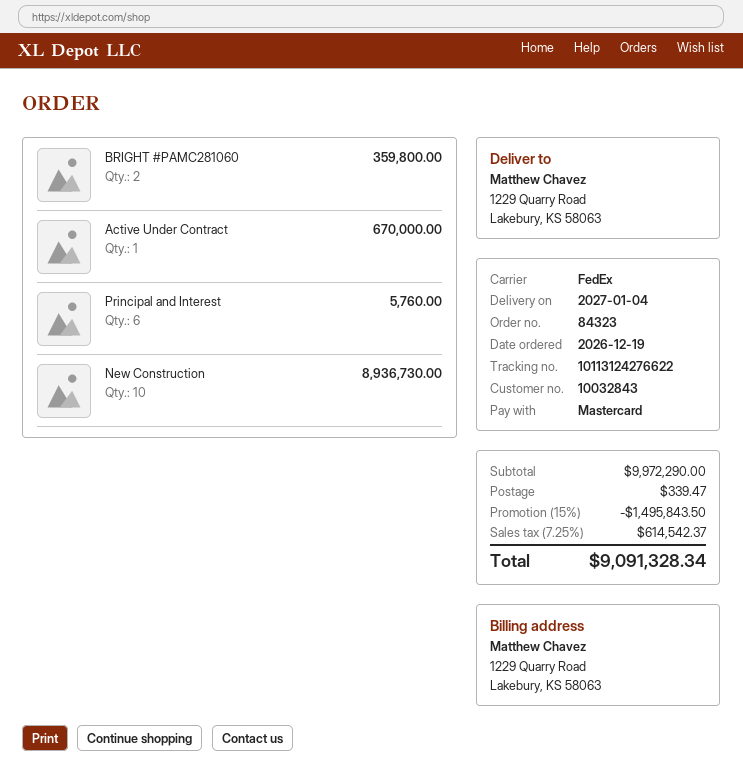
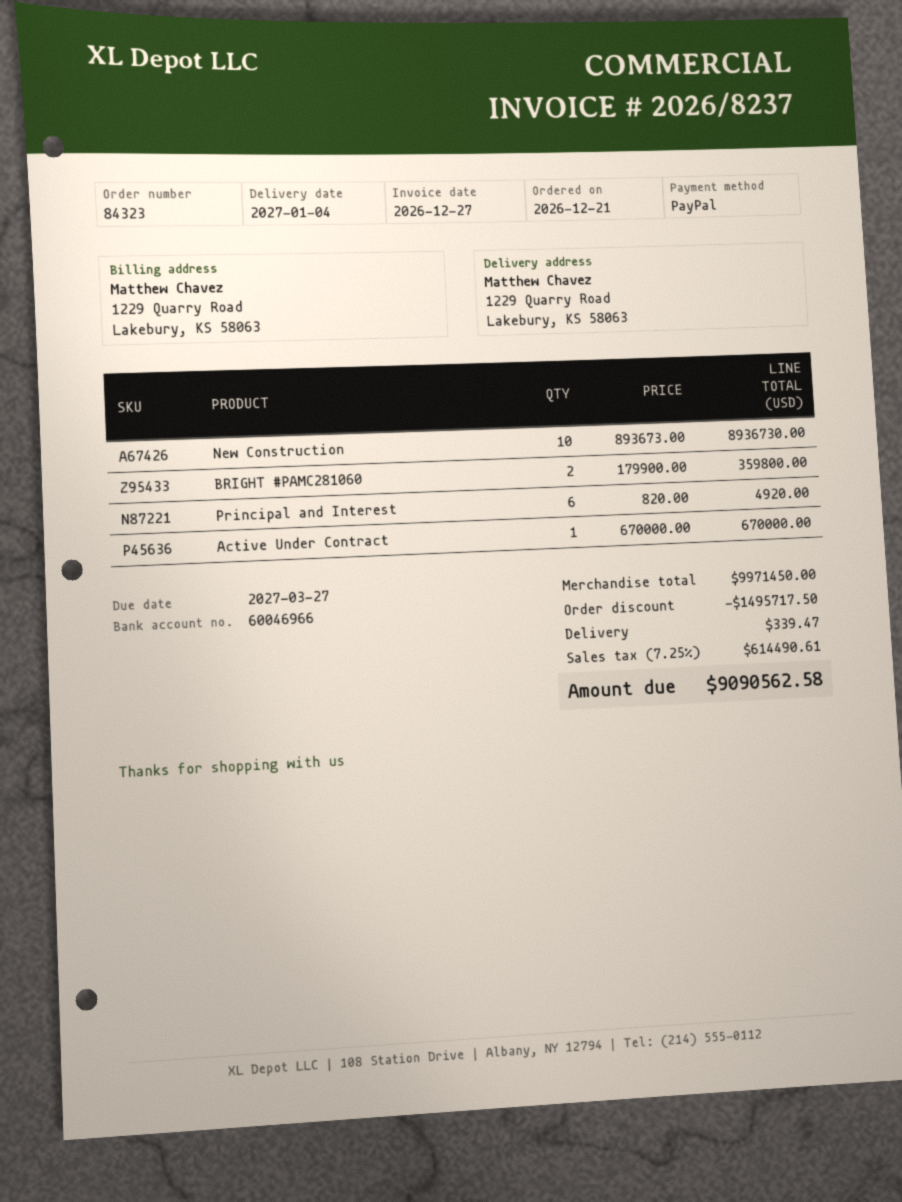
order date: 2026-12-19 -> 2026-12-21
payment method: Mastercard -> PayPal
Principal and Interest: 6 for 5760.00 -> 6 for 4920.00
subtotal: 9972290.00 -> 9971450.00
discount: 1495843.50 -> 1495717.50
tax: 7.25% = 614542.37 -> 7.25% = 614490.61
total: 9091328.34 -> 9090562.58

